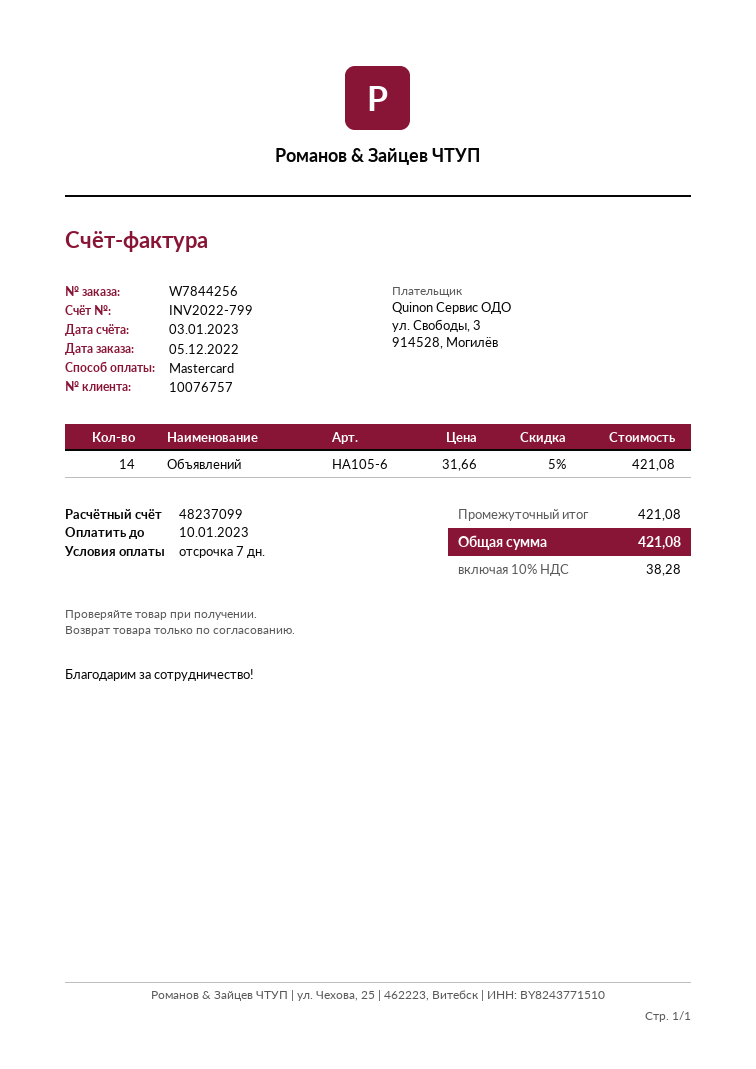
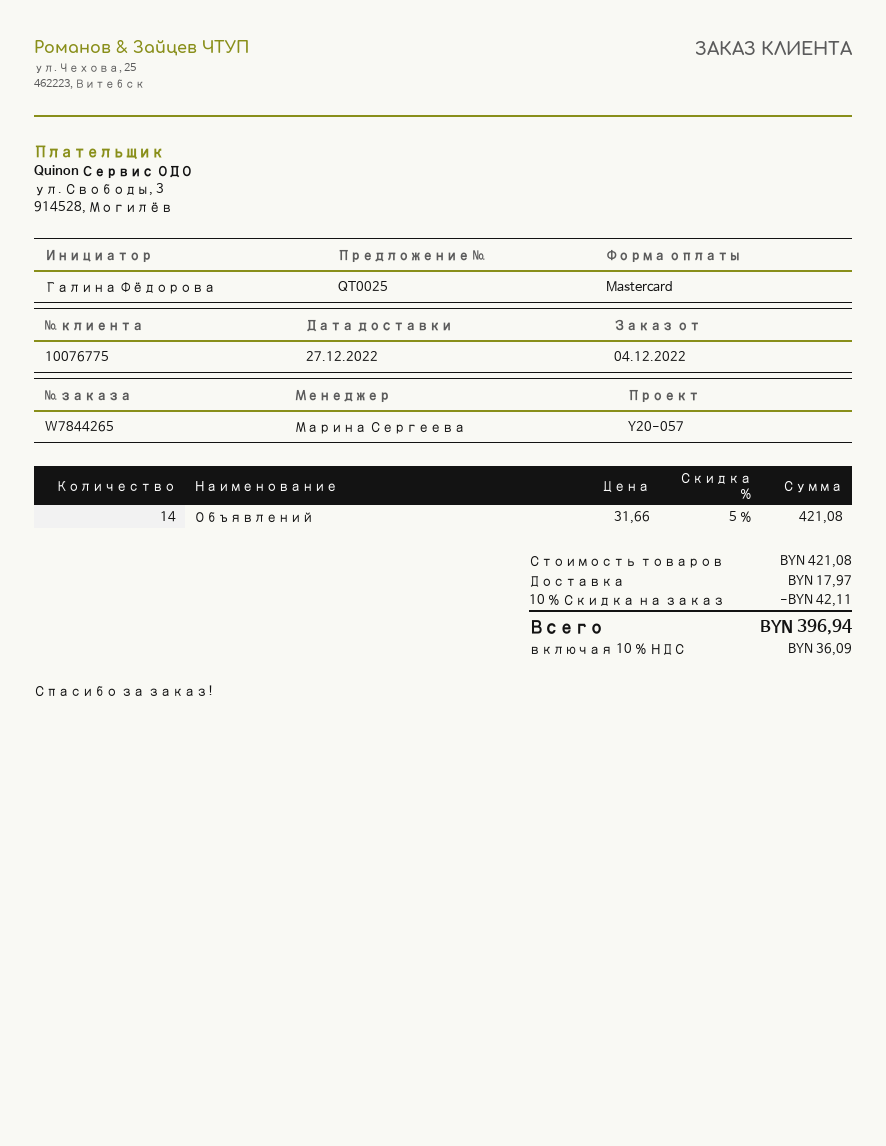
order number: W7844256 -> W7844265
order date: 2022-12-05 -> 2022-12-04
customer number: 10076757 -> 10076775
discount: none -> 10% = 42.11
shipping: none -> 17.97
tax: 10% = 38.28 -> 10% = 36.09
total: 421.08 -> 396.94

